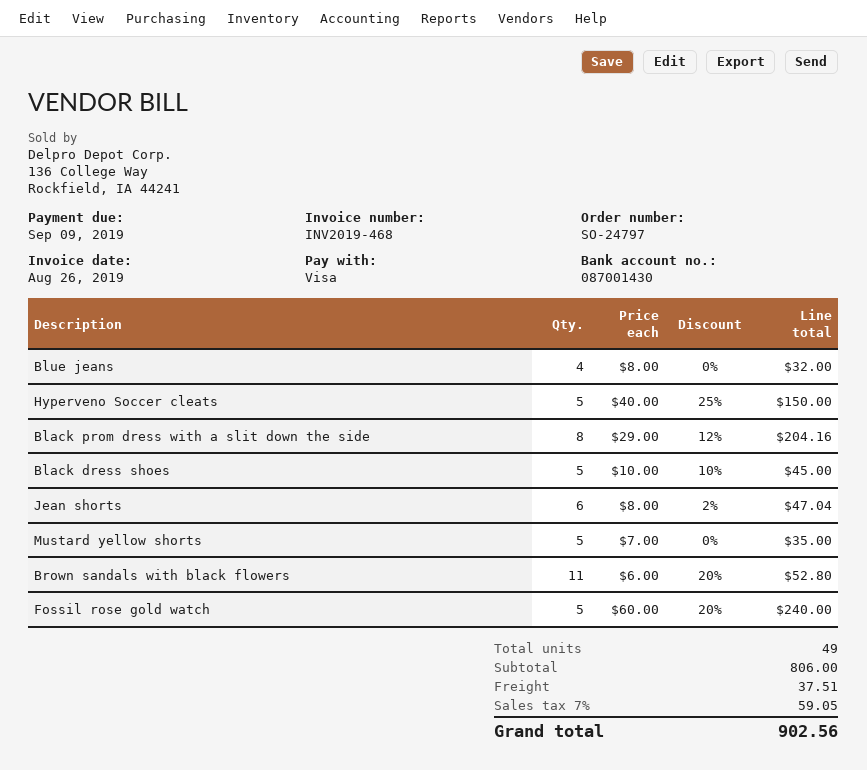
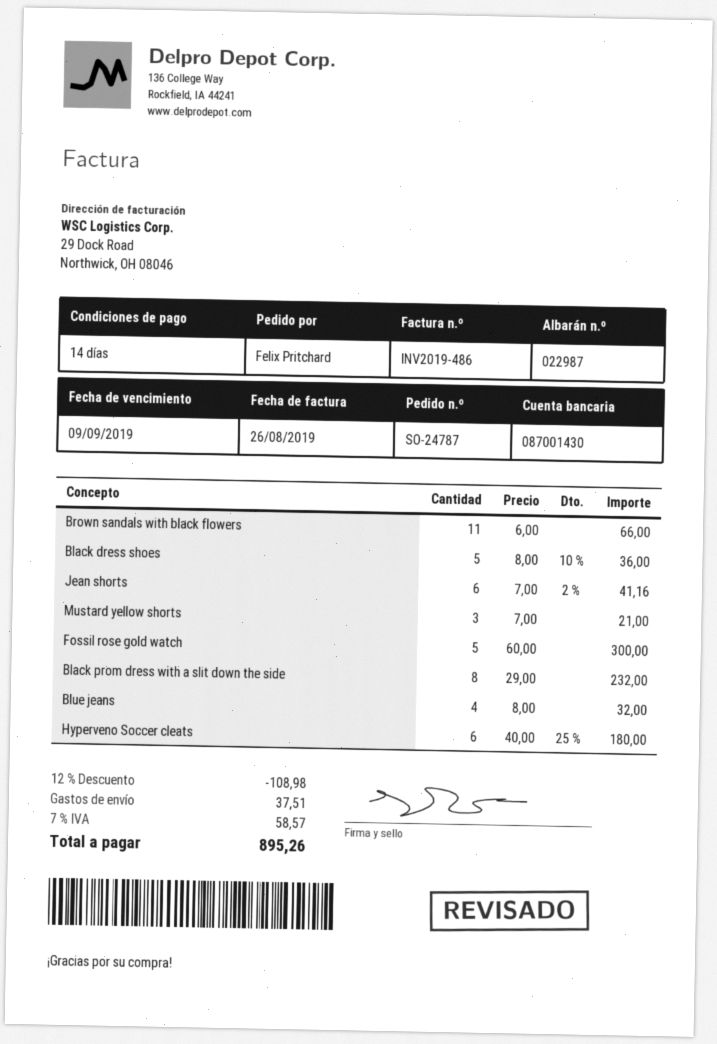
order number: SO-24797 -> SO-24787
invoice number: INV2019-468 -> INV2019-486
Hyperveno Soccer cleats: 5 x 40.00 - 25% = 150.00 -> 6 x 40.00 - 25% = 180.00
Black prom dress with a slit down the side: 8 x 29.00 - 12% = 204.16 -> 8 x 29.00 = 232.00
Black dress shoes: 5 x 10.00 - 10% = 45.00 -> 5 x 8.00 - 10% = 36.00
Jean shorts: 6 x 8.00 - 2% = 47.04 -> 6 x 7.00 - 2% = 41.16
Mustard yellow shorts: 5 x 7.00 = 35.00 -> 3 x 7.00 = 21.00
Brown sandals with black flowers: 11 x 6.00 - 20% = 52.80 -> 11 x 6.00 = 66.00
Fossil rose gold watch: 5 x 60.00 - 20% = 240.00 -> 5 x 60.00 = 300.00
discount: none -> 12% = 108.98
tax: 7% = 59.05 -> 7% = 58.57
total: 902.56 -> 895.26

